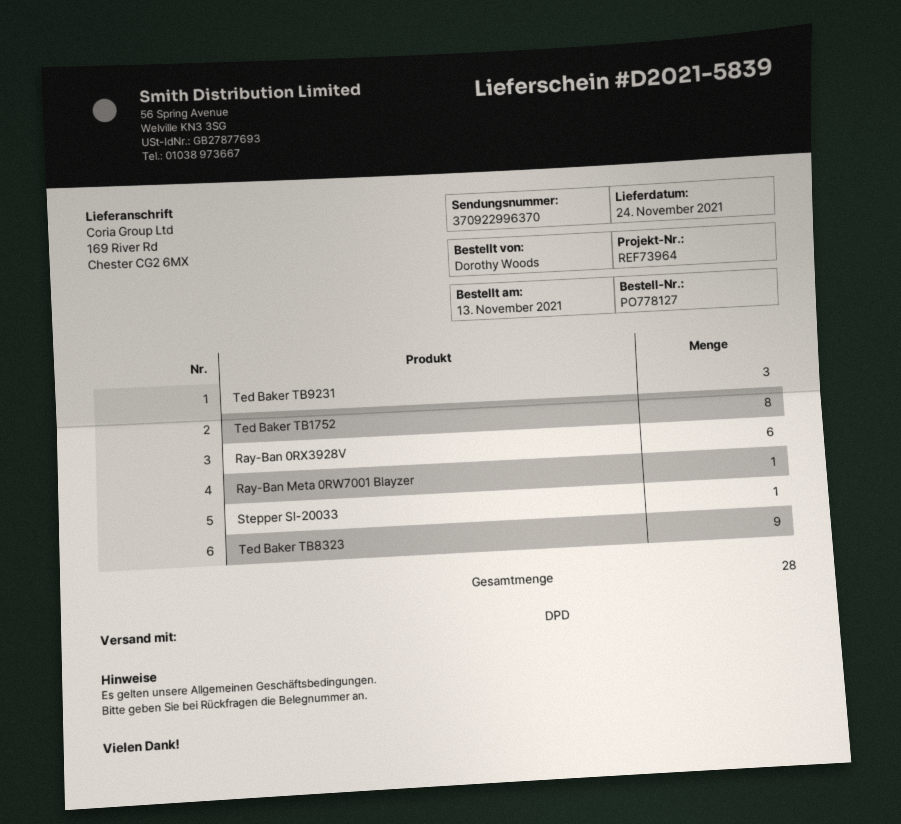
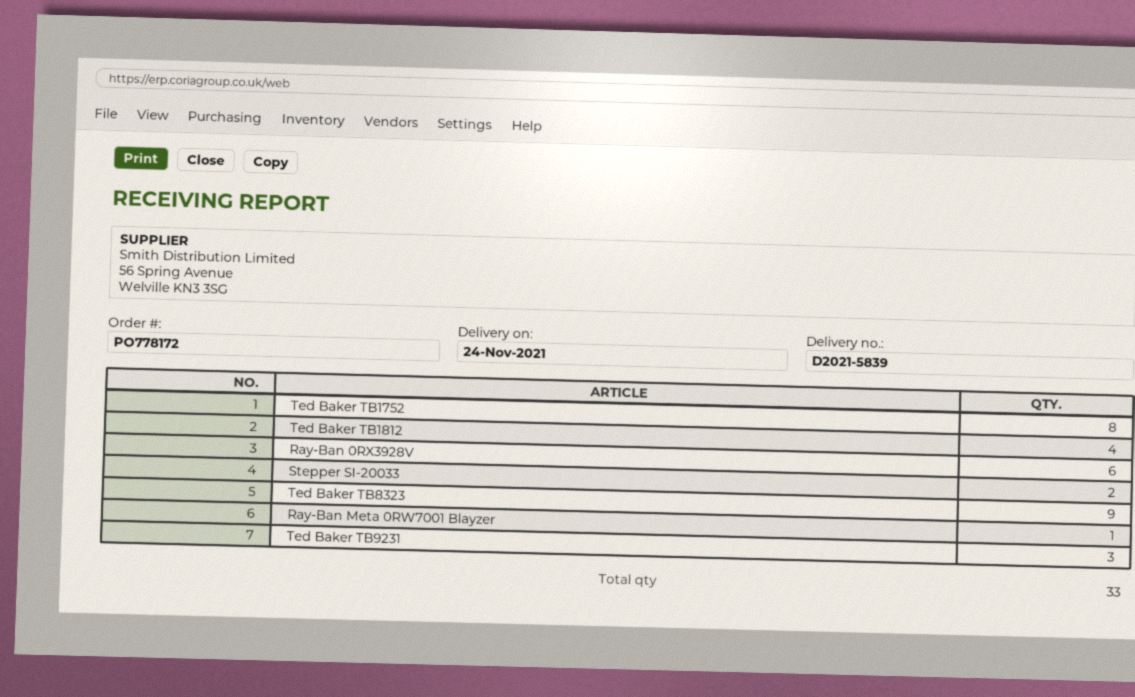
order number: PO778127 -> PO778172
Stepper SI-20033: 1 -> 2
Ted Baker TB1812: none -> 4
total quantity: 28 -> 33

